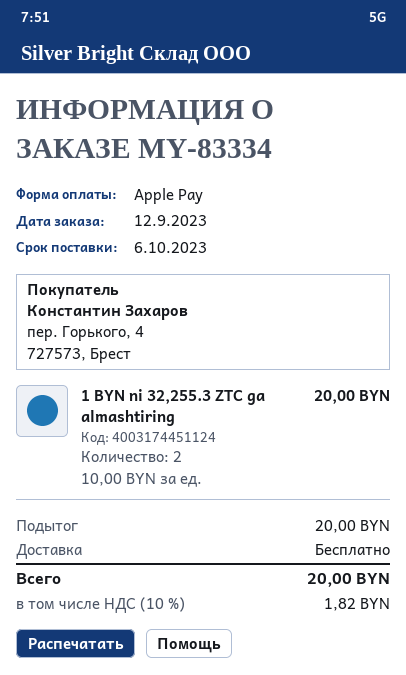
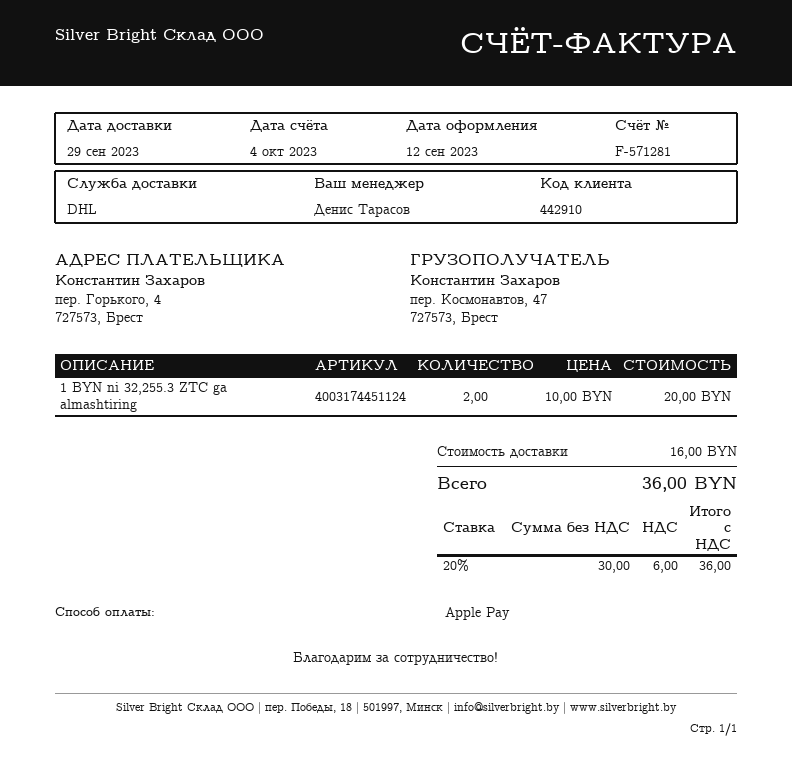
delivery date: 2023-10-06 -> 2023-09-29
shipping: 0.00 -> 16.00
tax: 10% = 1.82 -> 20% = 6.00
total: 20.00 -> 36.00

